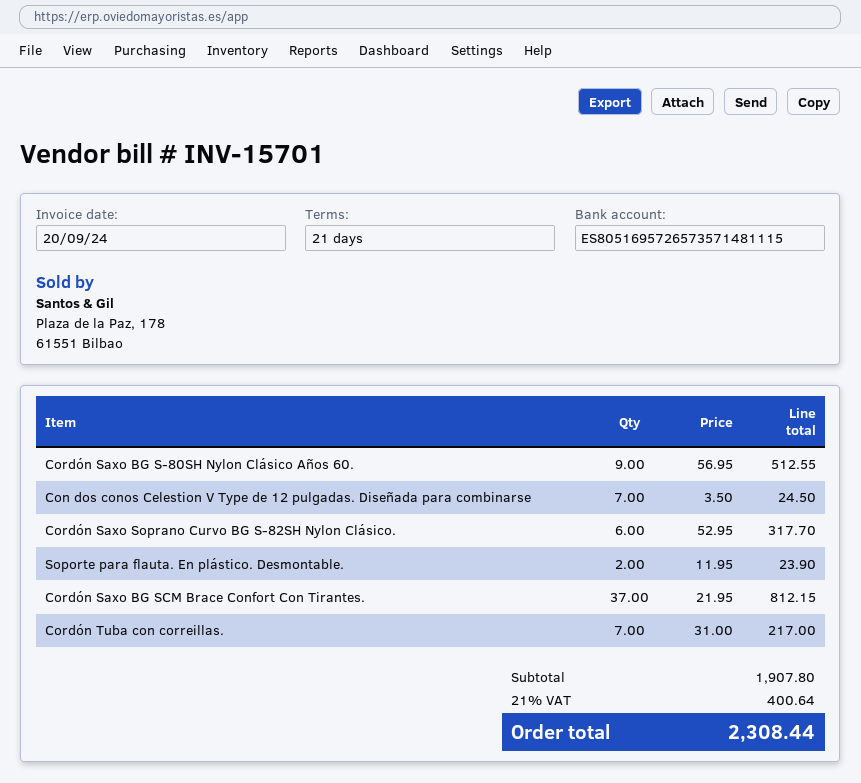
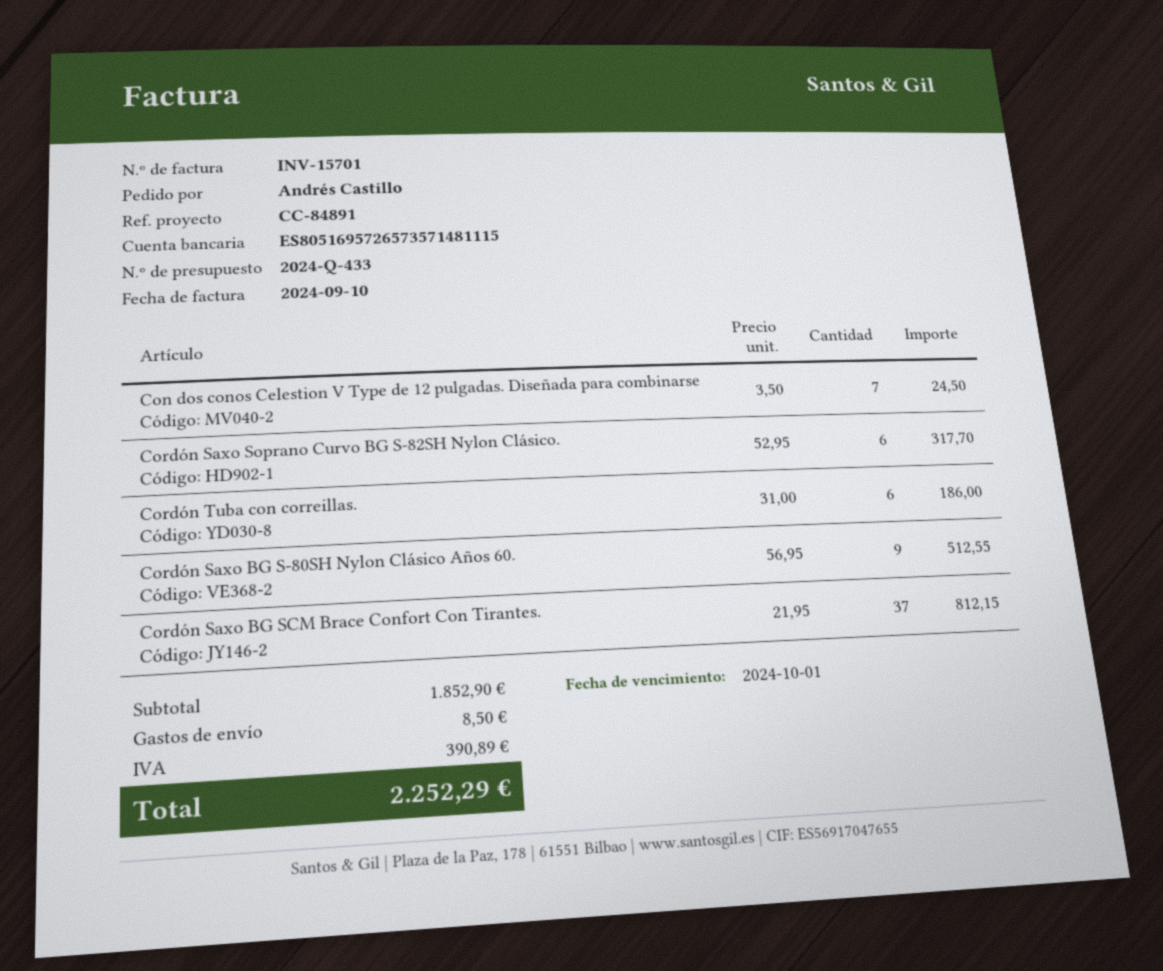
invoice date: 2024-09-20 -> 2024-09-10
Soporte para flauta. En plástico. Desmontable.: 2 x 11.95 = 23.90 -> none
Cordón Tuba con correillas.: 7 x 31.00 = 217.00 -> 6 x 31.00 = 186.00
subtotal: 1907.80 -> 1852.90
shipping: none -> 8.50
tax: 400.64 -> 390.89
total: 2308.44 -> 2252.29

